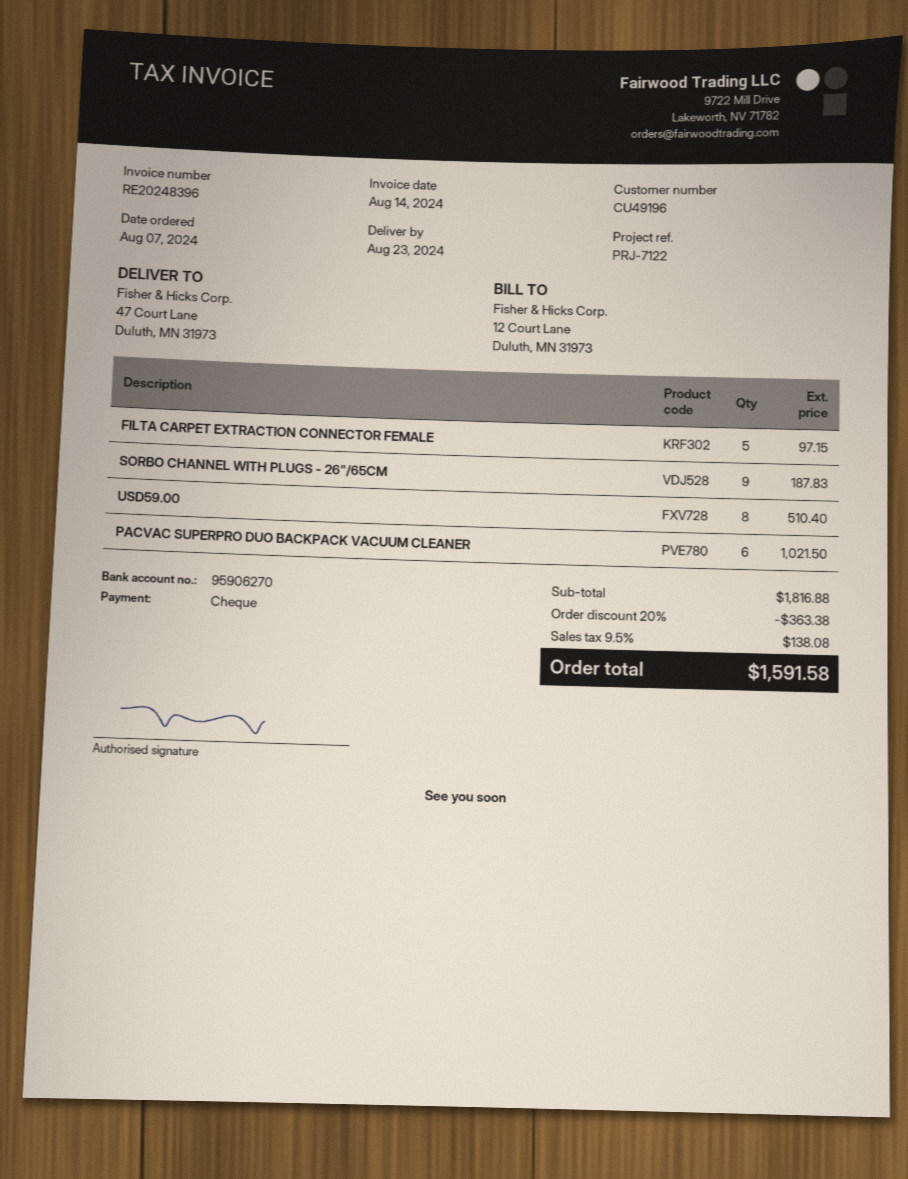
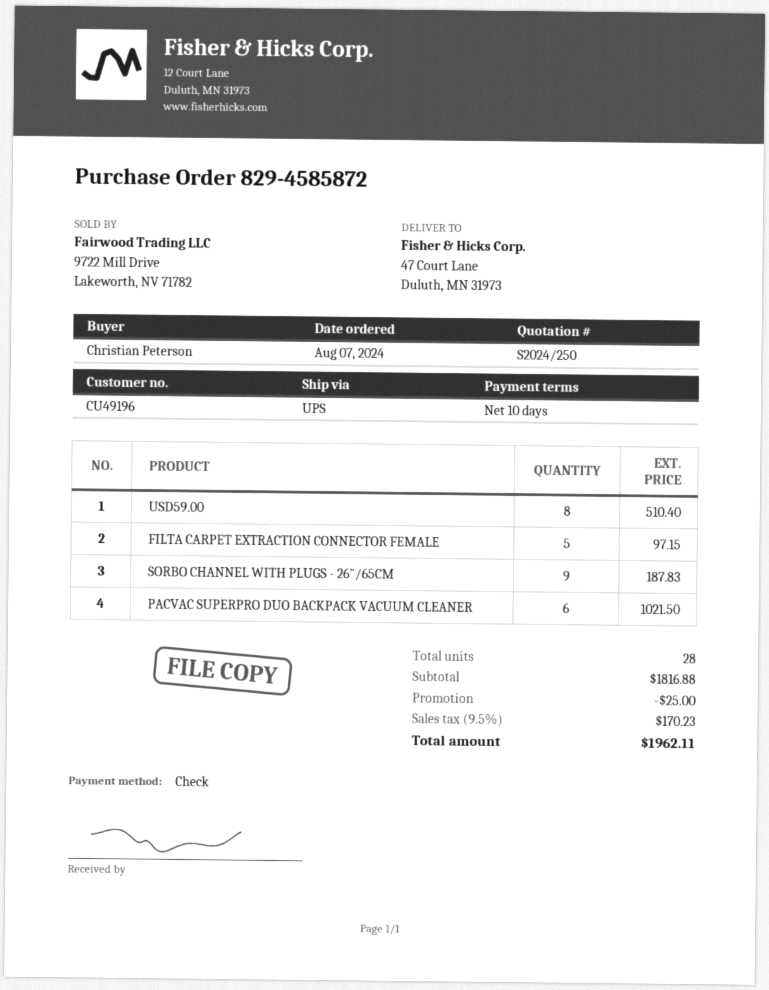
discount: 363.38 -> 25.00
tax: 9.5% = 138.08 -> 9.5% = 170.23
total: 1591.58 -> 1962.11

